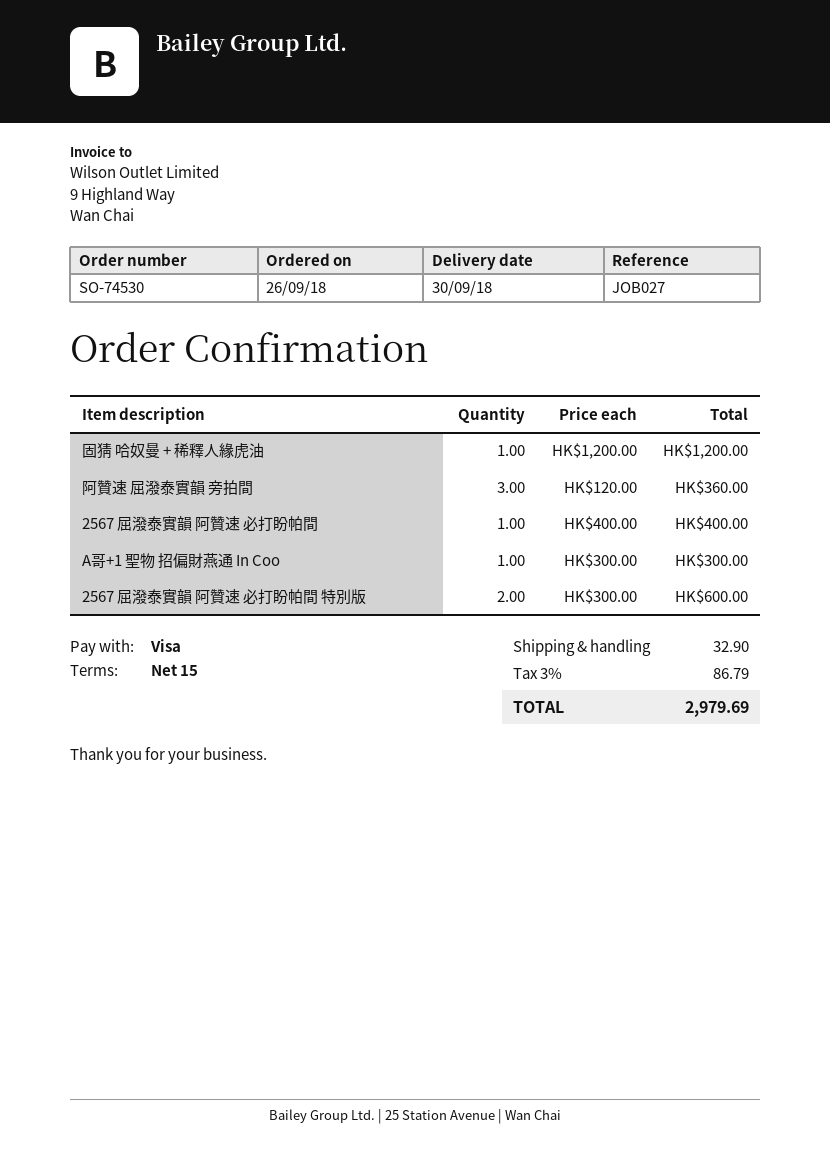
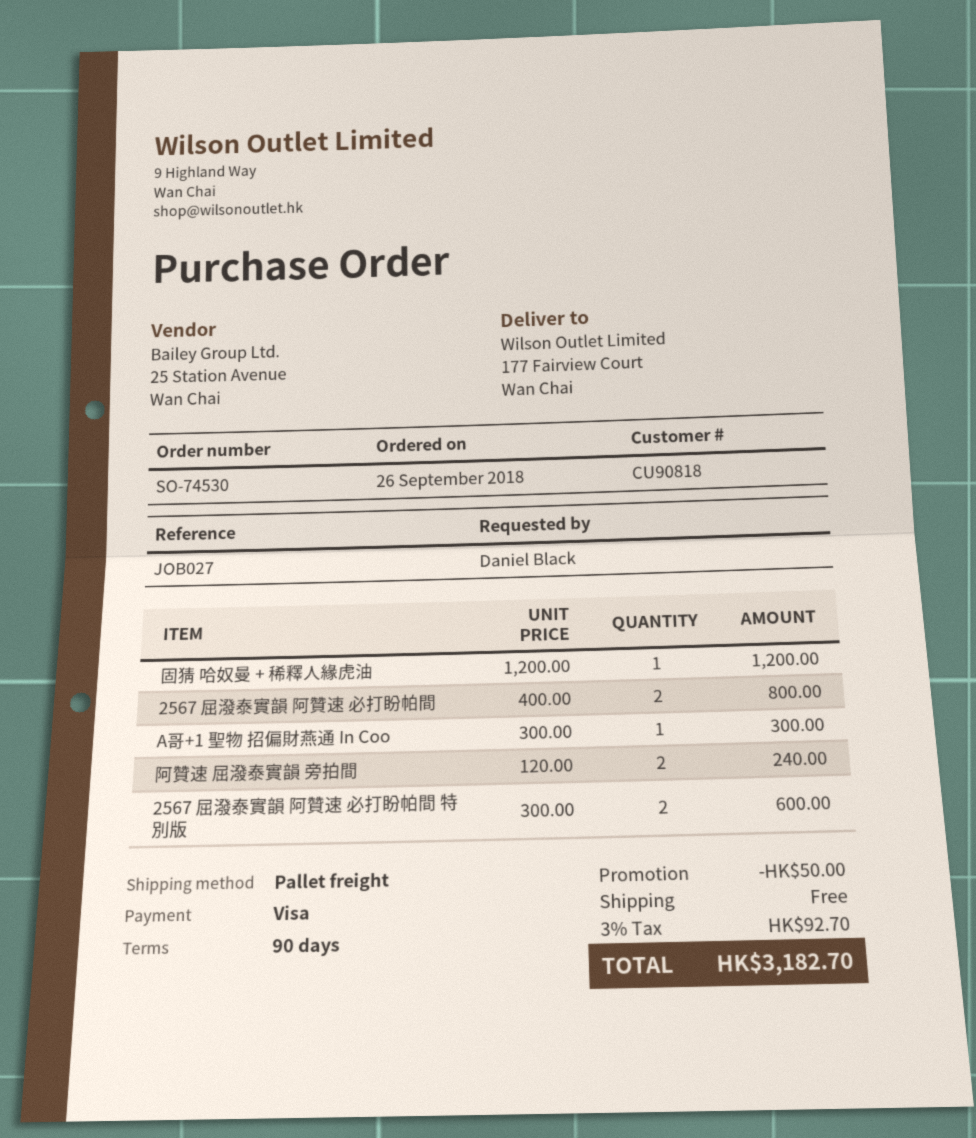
payment terms: 15 days -> 90 days
阿贊速 屈潑泰實韻 旁拍間: 3 x 120.00 = 360.00 -> 2 x 120.00 = 240.00
2567 屈潑泰實韻 阿贊速 必打盼帕間: 1 x 400.00 = 400.00 -> 2 x 400.00 = 800.00
discount: none -> 50.00
shipping: 32.90 -> 0.00
tax: 3% = 86.79 -> 3% = 92.70
total: 2979.69 -> 3182.70

